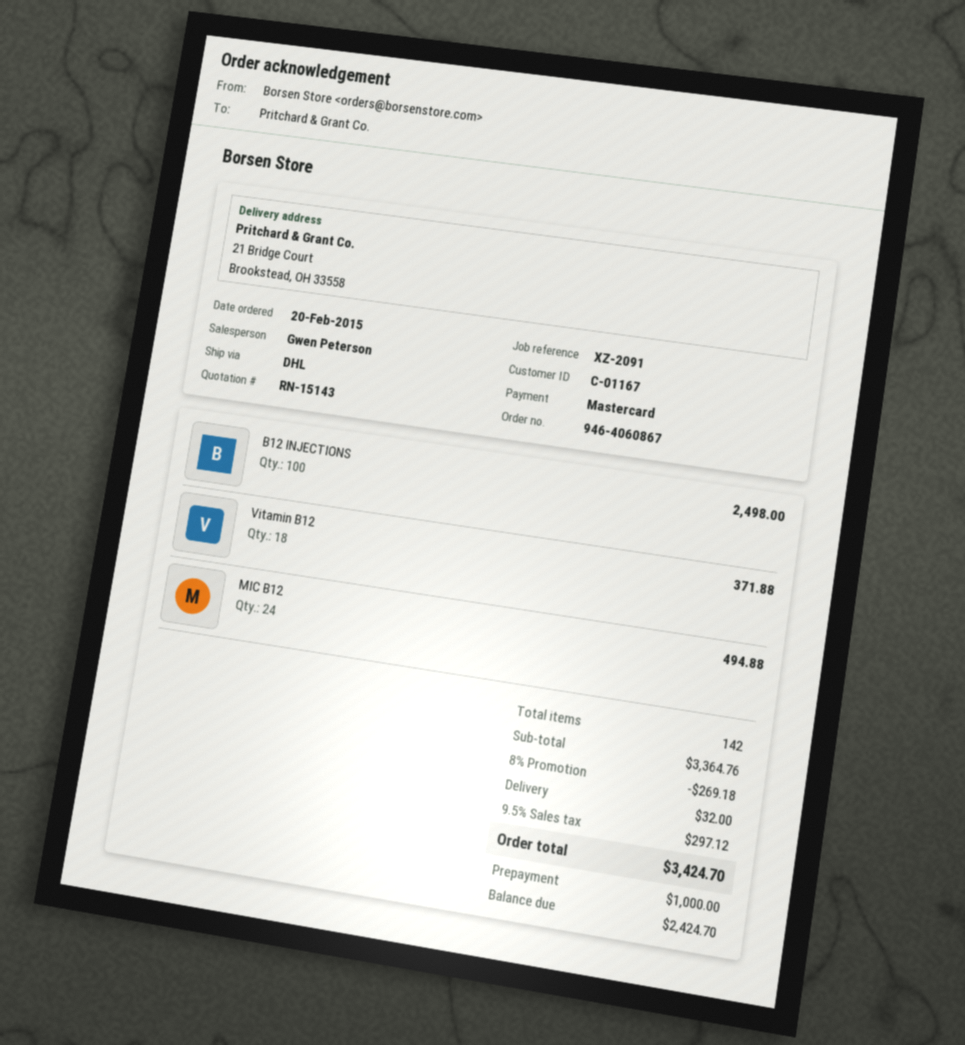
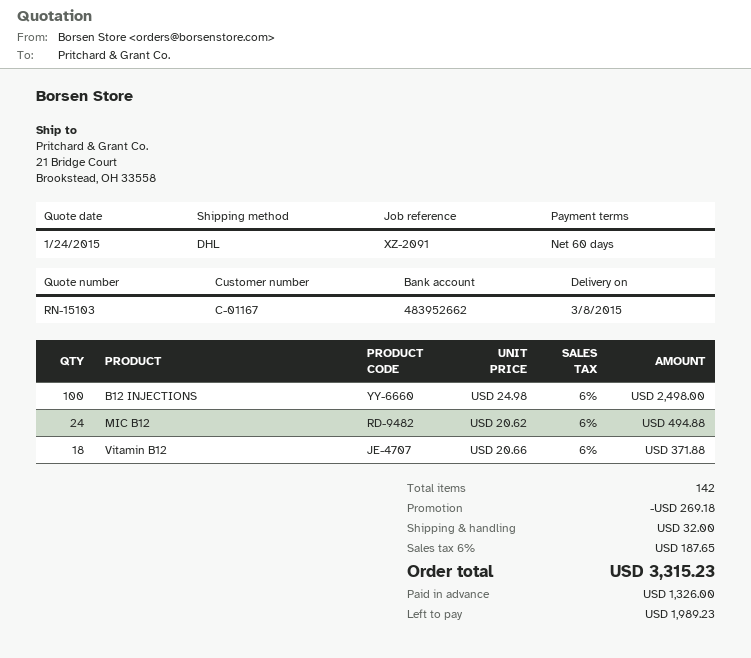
quote number: RN-15143 -> RN-15103
tax: 9.5% = 297.12 -> 6% = 187.65
total: 3424.70 -> 3315.23
deposit: 1000.00 -> 1326.00
balance: 2424.70 -> 1989.23

